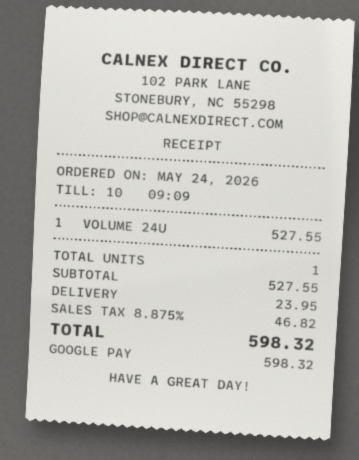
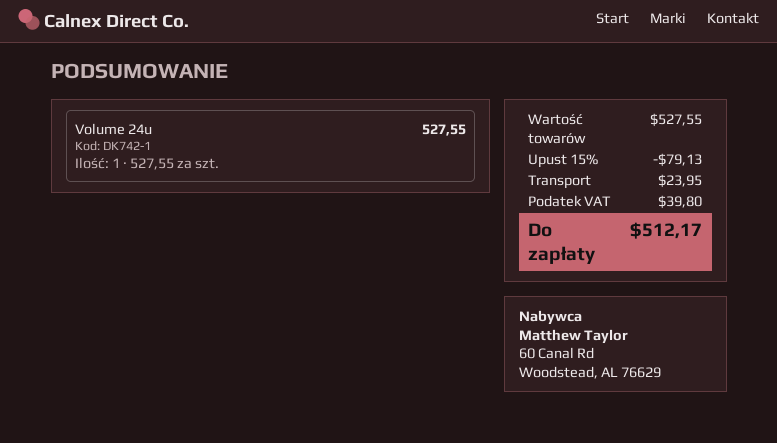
discount: none -> 15% = 79.13
tax: 46.82 -> 39.80
total: 598.32 -> 512.17

